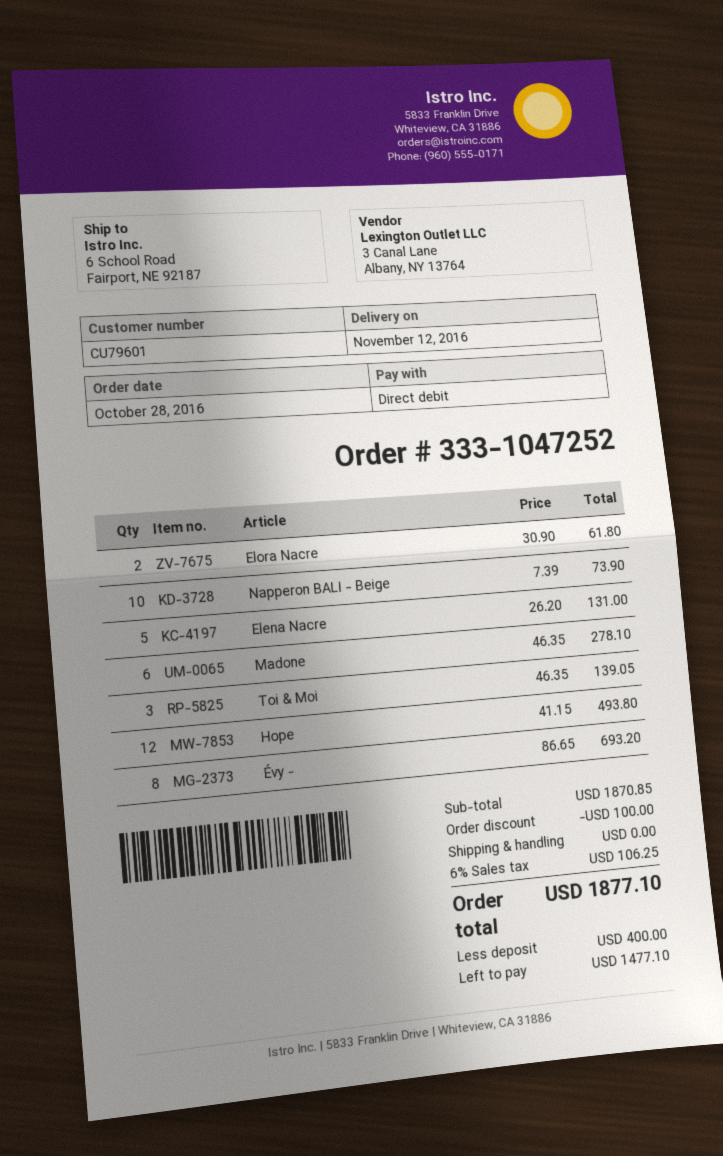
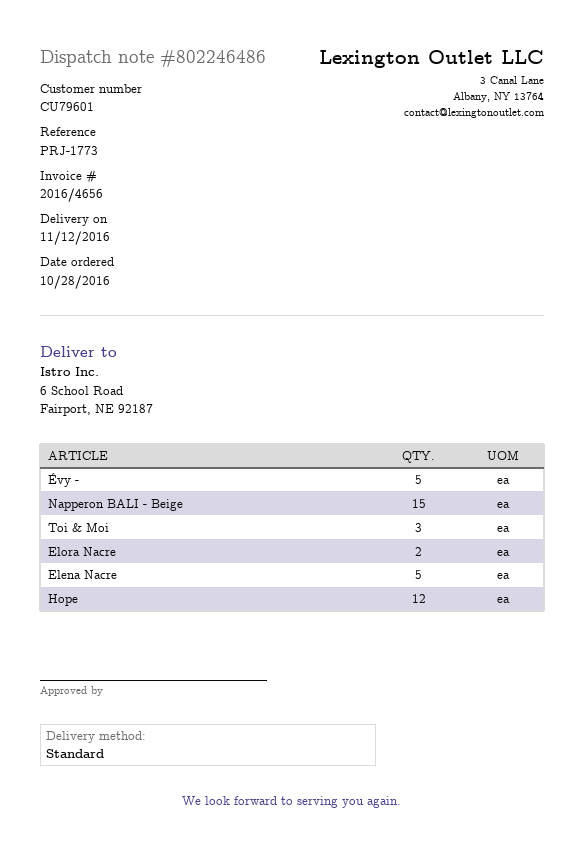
Napperon BALI - Beige: 10 -> 15
Madone: 6 -> none
Évy -: 8 -> 5

